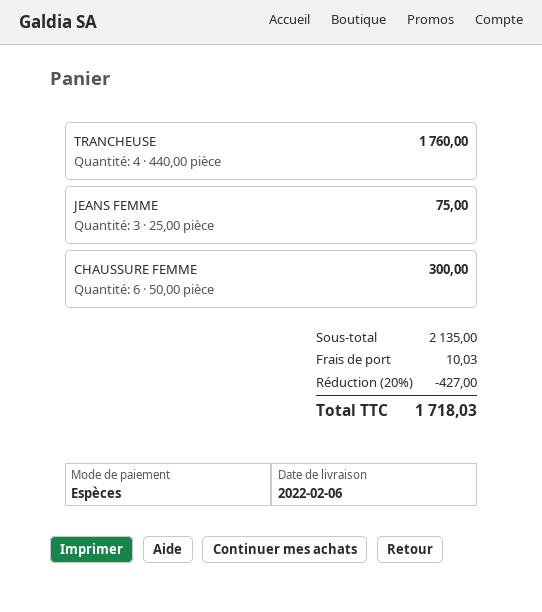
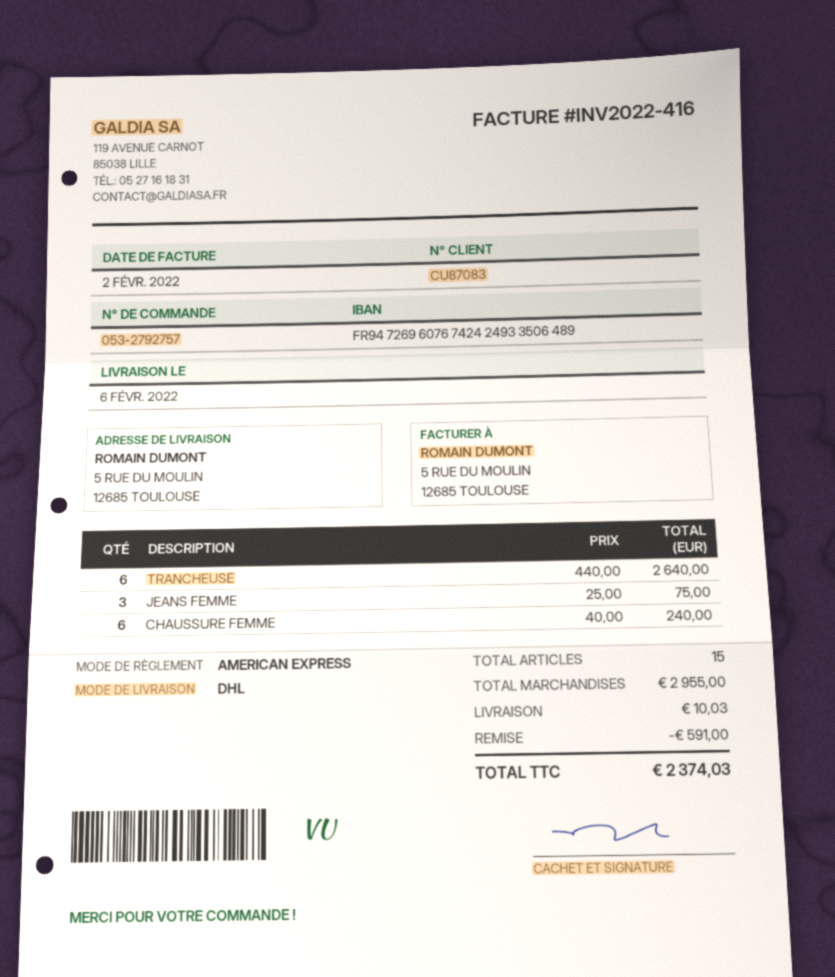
payment method: cash -> American Express
TRANCHEUSE: 4 x 440.00 = 1760.00 -> 6 x 440.00 = 2640.00
CHAUSSURE FEMME: 6 x 50.00 = 300.00 -> 6 x 40.00 = 240.00
subtotal: 2135.00 -> 2955.00
discount: 427.00 -> 591.00
total: 1718.03 -> 2374.03

